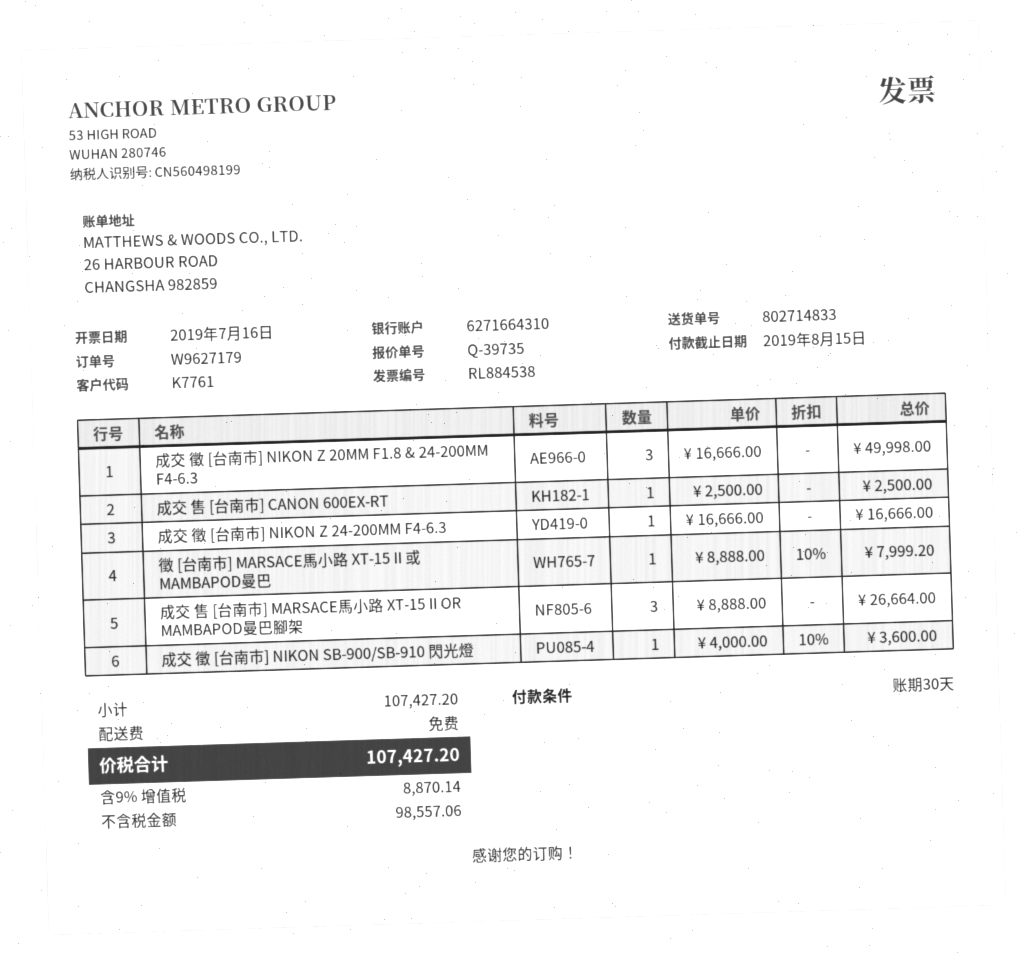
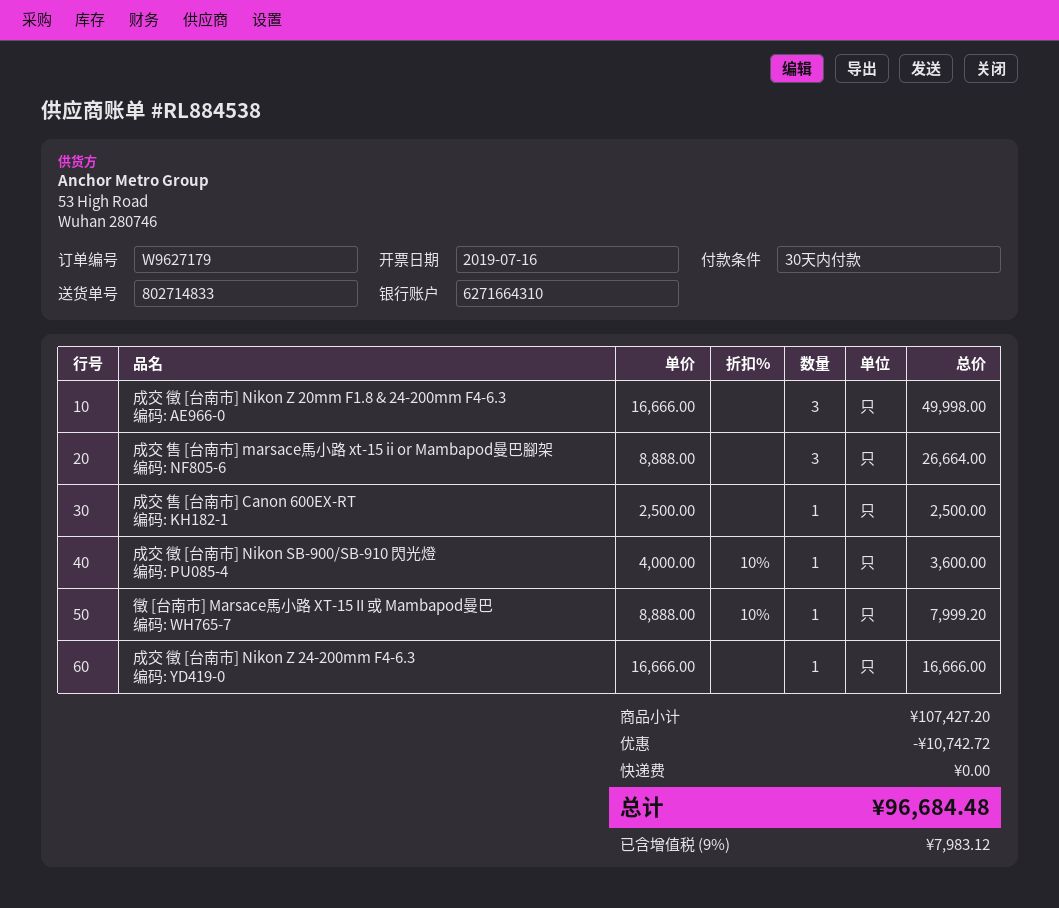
discount: none -> 10742.72
tax: 9% = 8870.14 -> 9% = 7983.12
total: 107427.20 -> 96684.48

